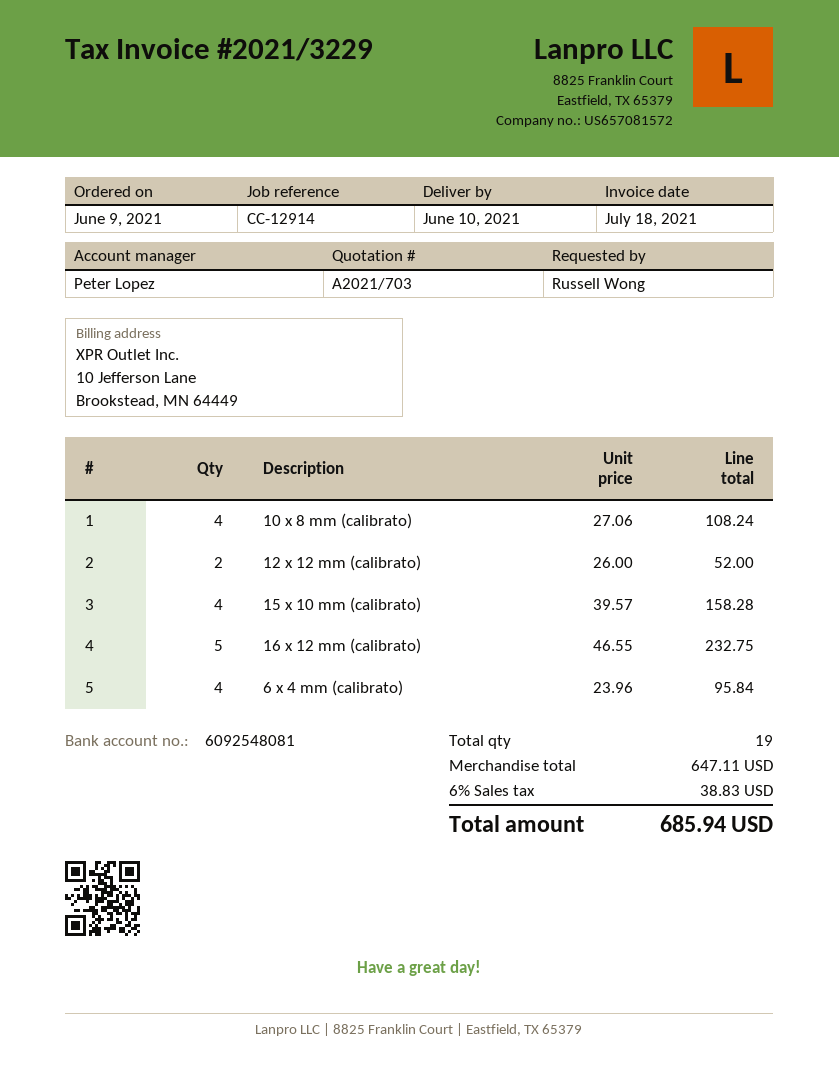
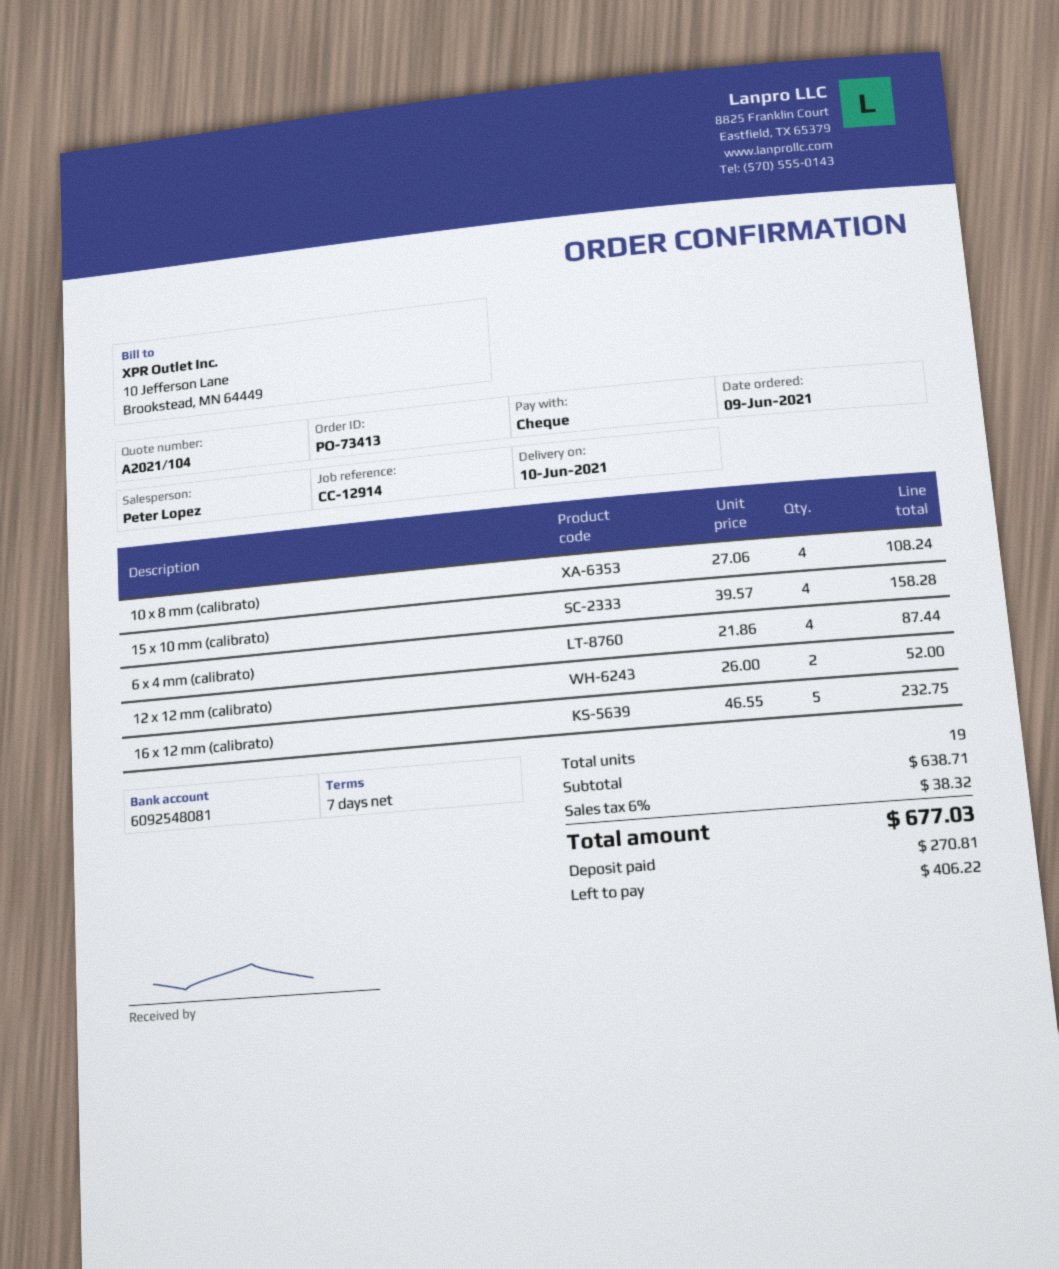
quote number: A2021/703 -> A2021/104
6 x 4 mm (calibrato): 4 x 23.96 = 95.84 -> 4 x 21.86 = 87.44
subtotal: 647.11 -> 638.71
tax: 6% = 38.83 -> 6% = 38.32
total: 685.94 -> 677.03

